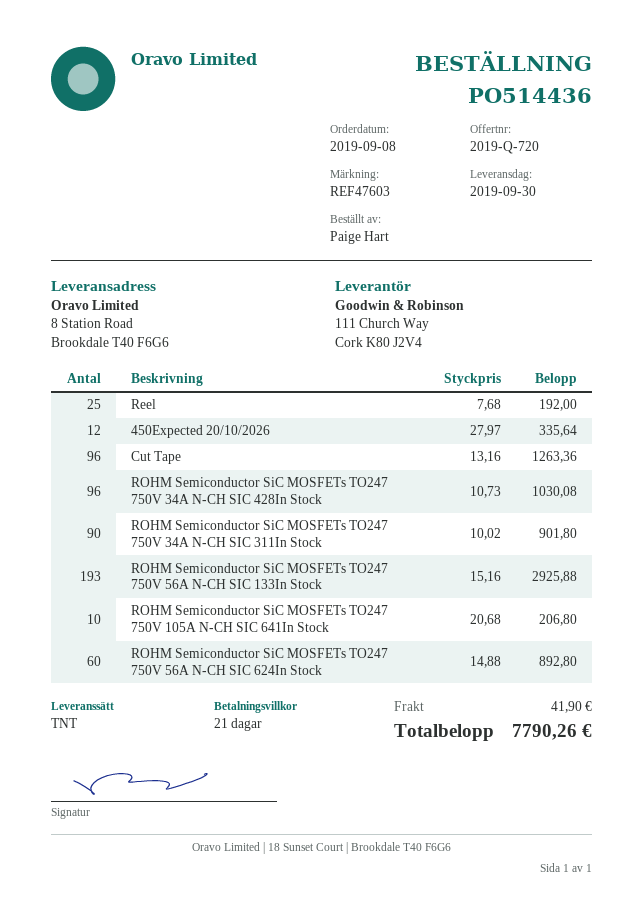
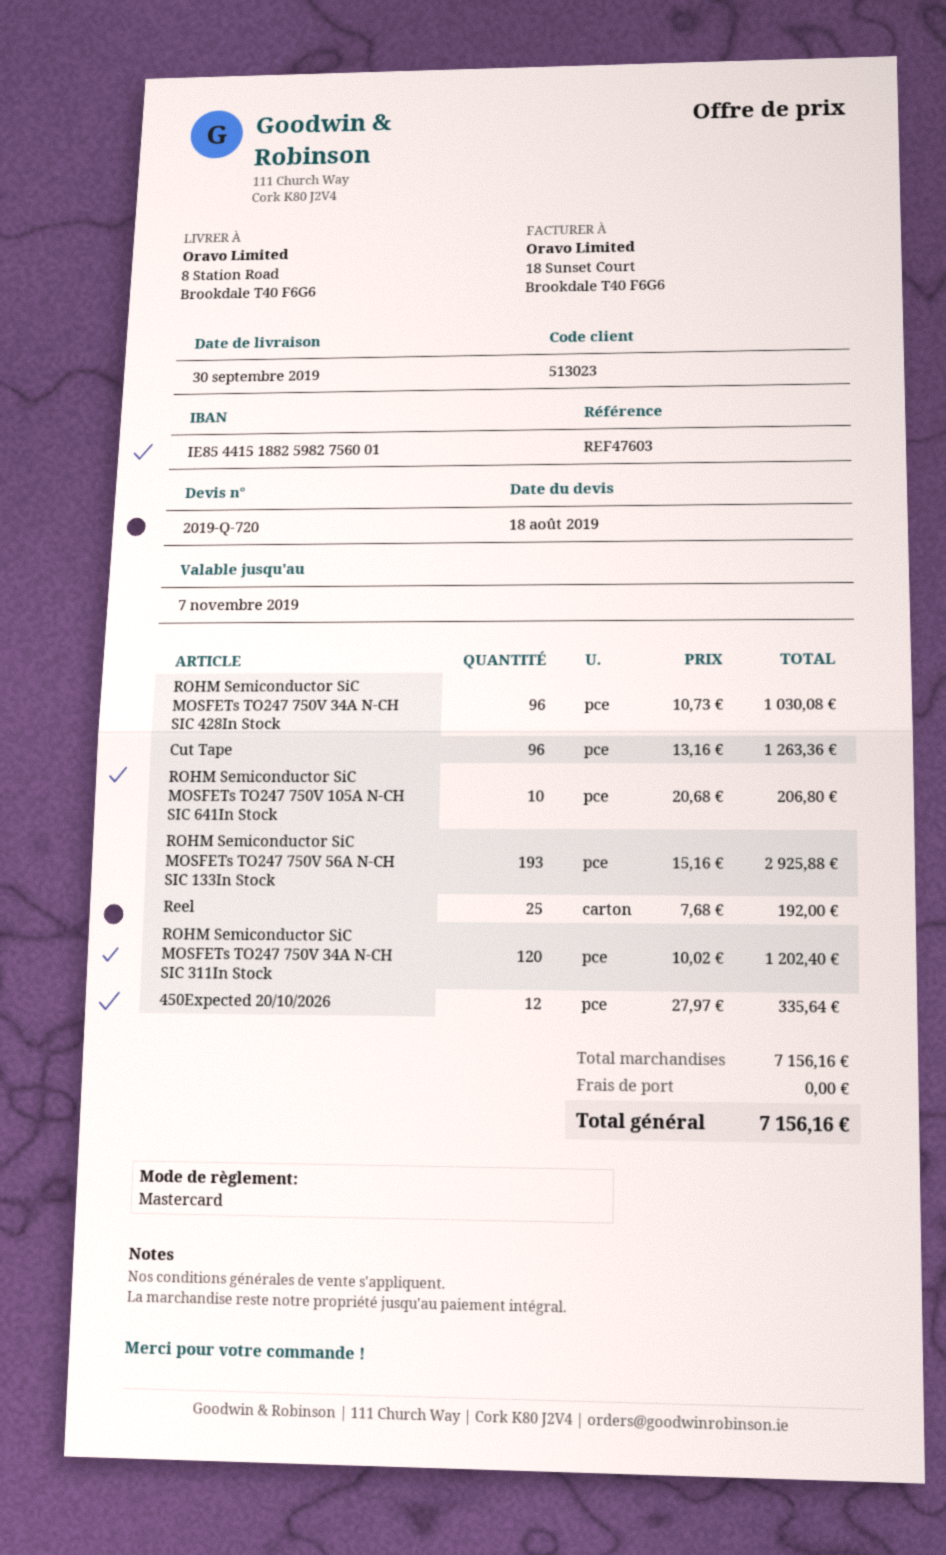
ROHM Semiconductor SiC MOSFETs TO247 750V 34A N-CH SIC 311In Stock: 90 x 10.02 = 901.80 -> 120 x 10.02 = 1202.40
ROHM Semiconductor SiC MOSFETs TO247 750V 56A N-CH SIC 624In Stock: 60 x 14.88 = 892.80 -> none
shipping: 41.90 -> 0.00
total: 7790.26 -> 7156.16

